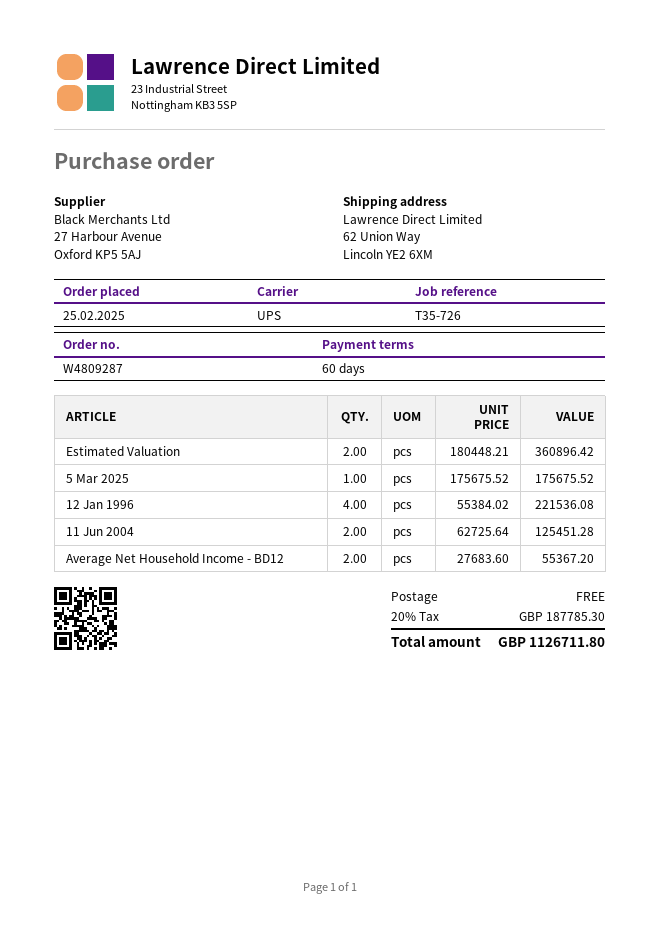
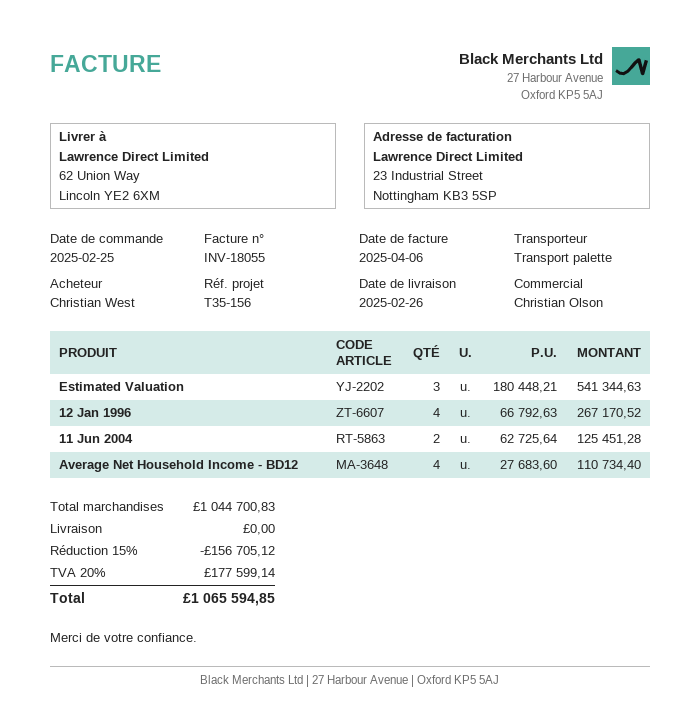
reference: T35-726 -> T35-156
shipping method: UPS -> pallet freight
Estimated Valuation: 2 x 180448.21 = 360896.42 -> 3 x 180448.21 = 541344.63
5 Mar 2025: 1 x 175675.52 = 175675.52 -> none
12 Jan 1996: 4 x 55384.02 = 221536.08 -> 4 x 66792.63 = 267170.52
Average Net Household Income - BD12: 2 x 27683.60 = 55367.20 -> 4 x 27683.60 = 110734.40
discount: none -> 15% = 156705.12
tax: 20% = 187785.30 -> 20% = 177599.14
total: 1126711.80 -> 1065594.85

